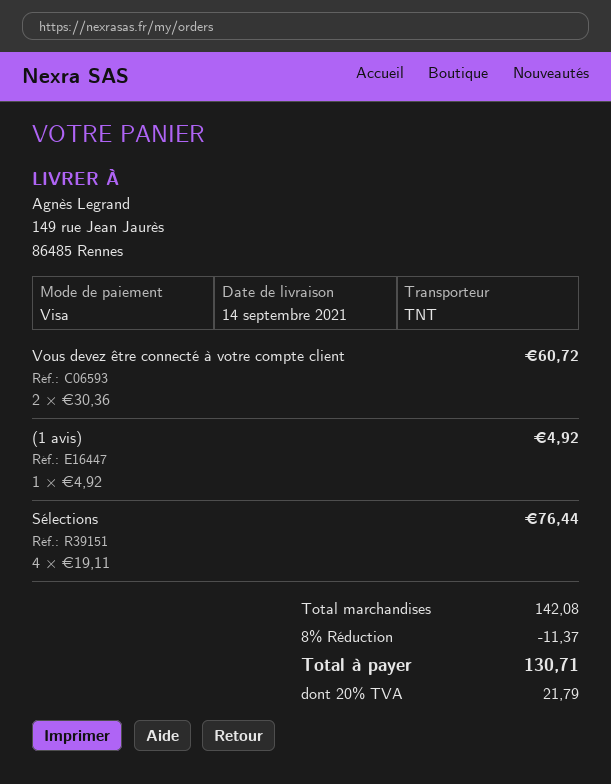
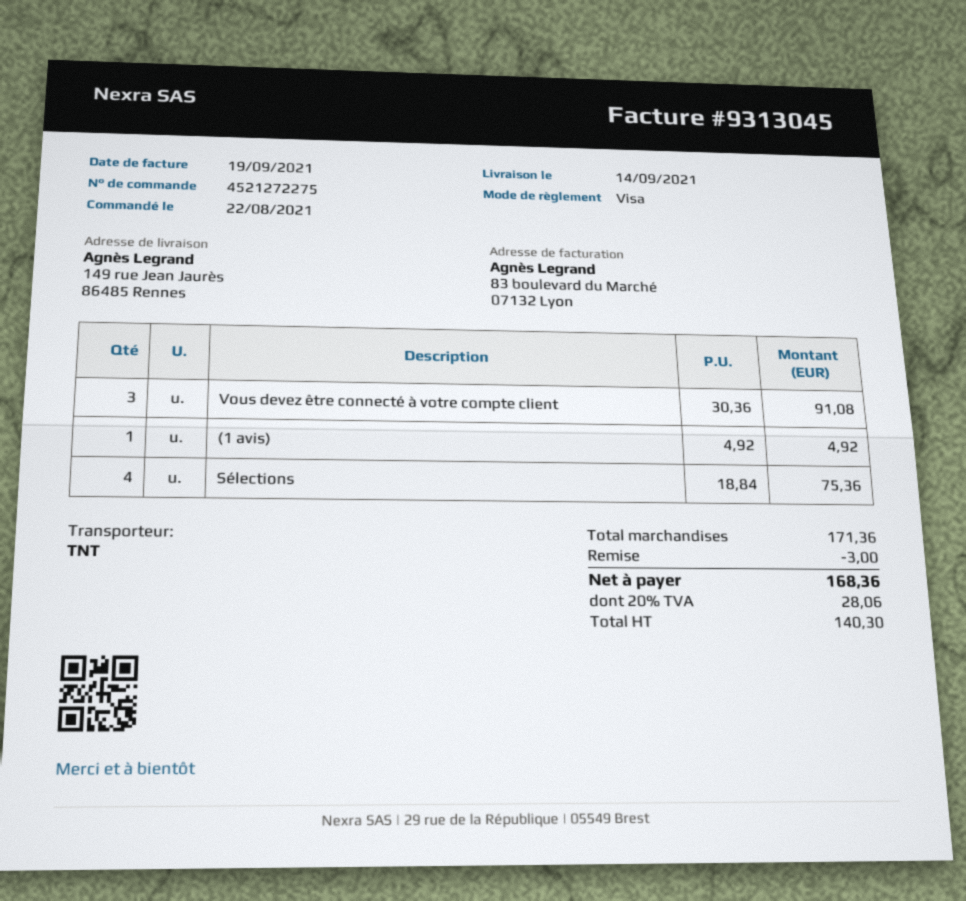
Vous devez être connecté à votre compte client: 2 x 30.36 = 60.72 -> 3 x 30.36 = 91.08
Sélections: 4 x 19.11 = 76.44 -> 4 x 18.84 = 75.36
subtotal: 142.08 -> 171.36
discount: 11.37 -> 3.00
tax: 20% = 21.79 -> 20% = 28.06
total: 130.71 -> 168.36

